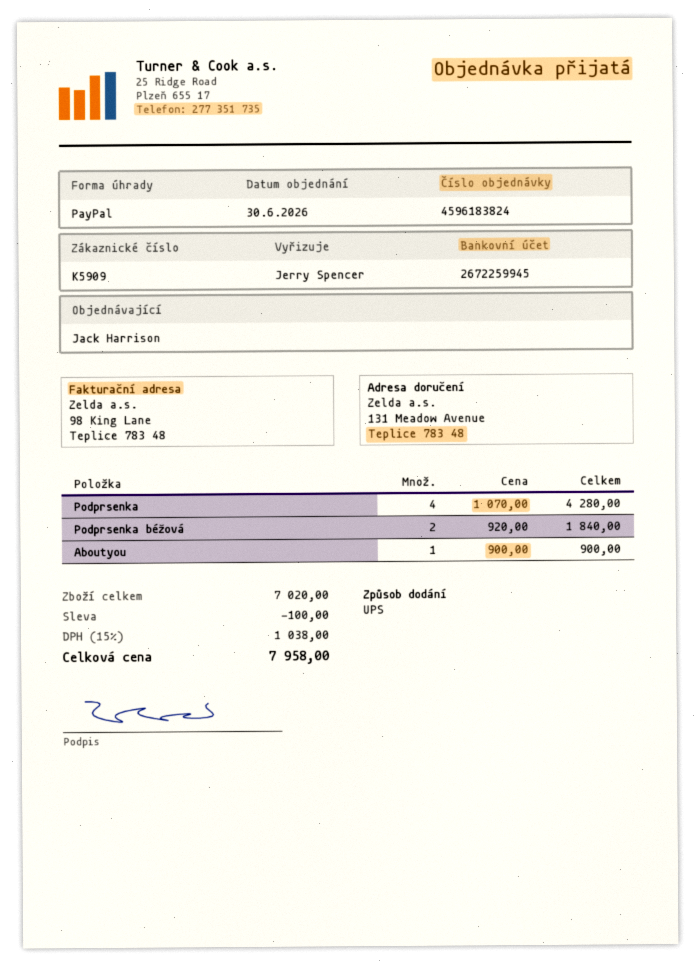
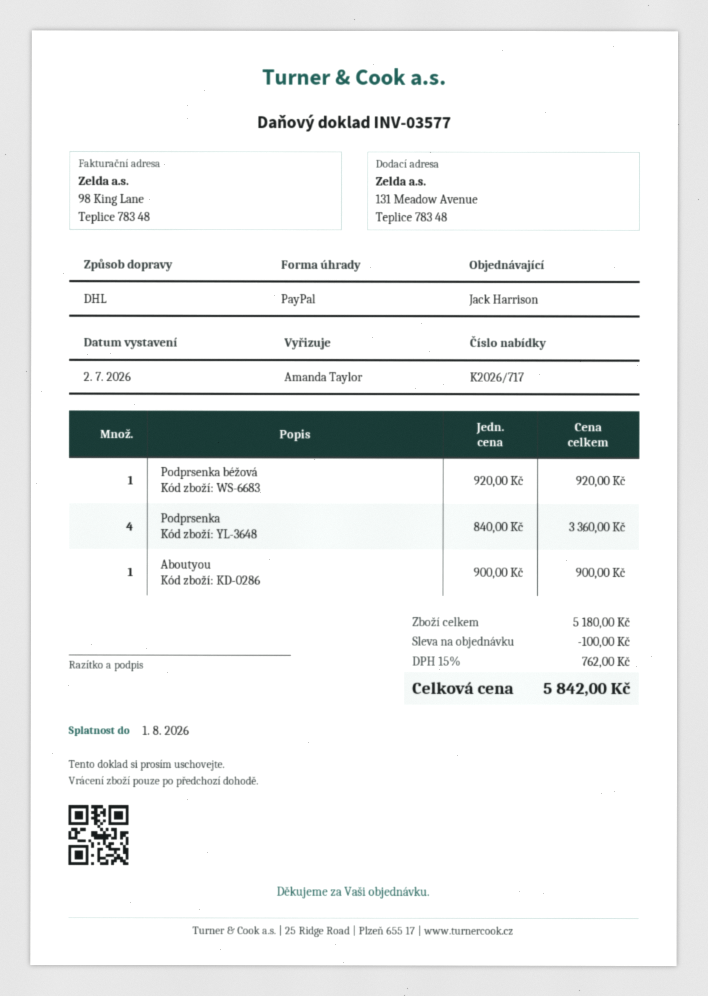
sales rep: Jerry Spencer -> Amanda Taylor
shipping method: UPS -> DHL
Podprsenka: 4 x 1070.00 = 4280.00 -> 4 x 840.00 = 3360.00
Podprsenka béžová: 2 x 920.00 = 1840.00 -> 1 x 920.00 = 920.00
subtotal: 7020.00 -> 5180.00
tax: 15% = 1038.00 -> 15% = 762.00
total: 7958.00 -> 5842.00

